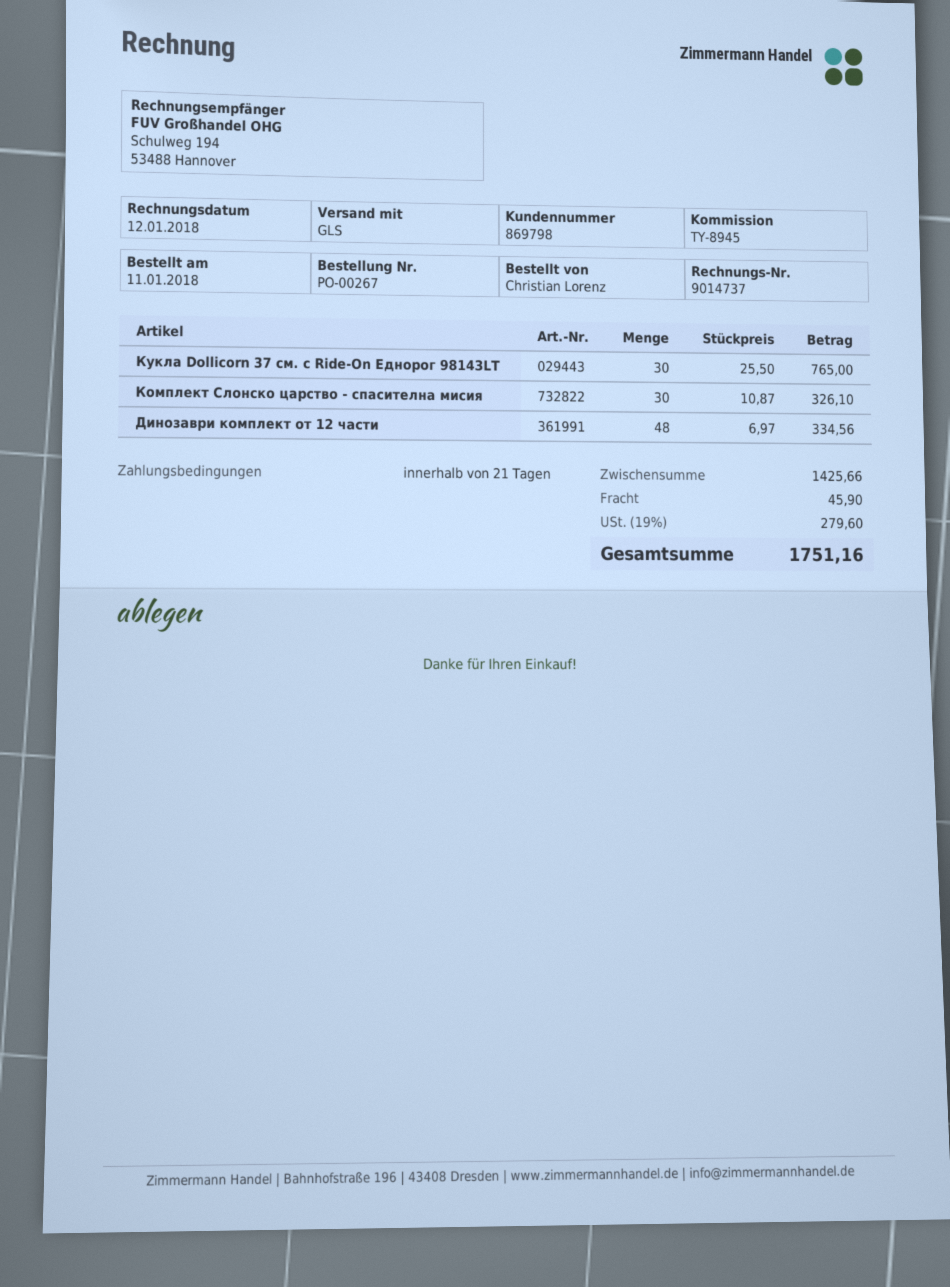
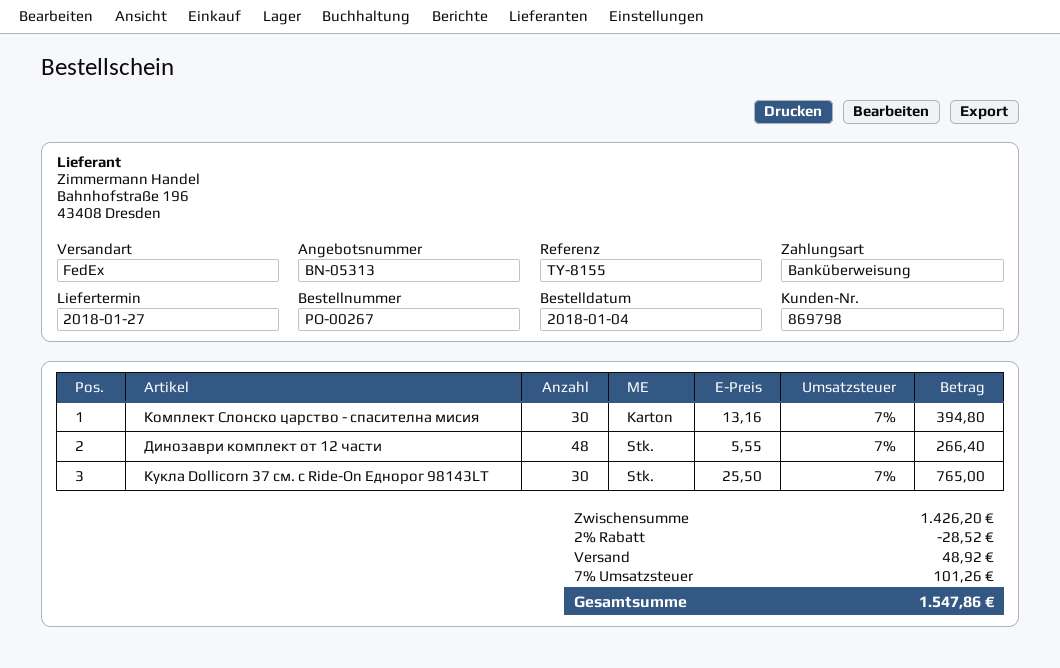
order date: 2018-01-11 -> 2018-01-04
reference: TY-8945 -> TY-8155
shipping method: GLS -> FedEx
Комплект Слонско царство - спасителна мисия: 30 x 10.87 = 326.10 -> 30 x 13.16 = 394.80
Динозаври комплект от 12 части: 48 x 6.97 = 334.56 -> 48 x 5.55 = 266.40
subtotal: 1425.66 -> 1426.20
discount: none -> 2% = 28.52
shipping: 45.90 -> 48.92
tax: 19% = 279.60 -> 7% = 101.26
total: 1751.16 -> 1547.86

